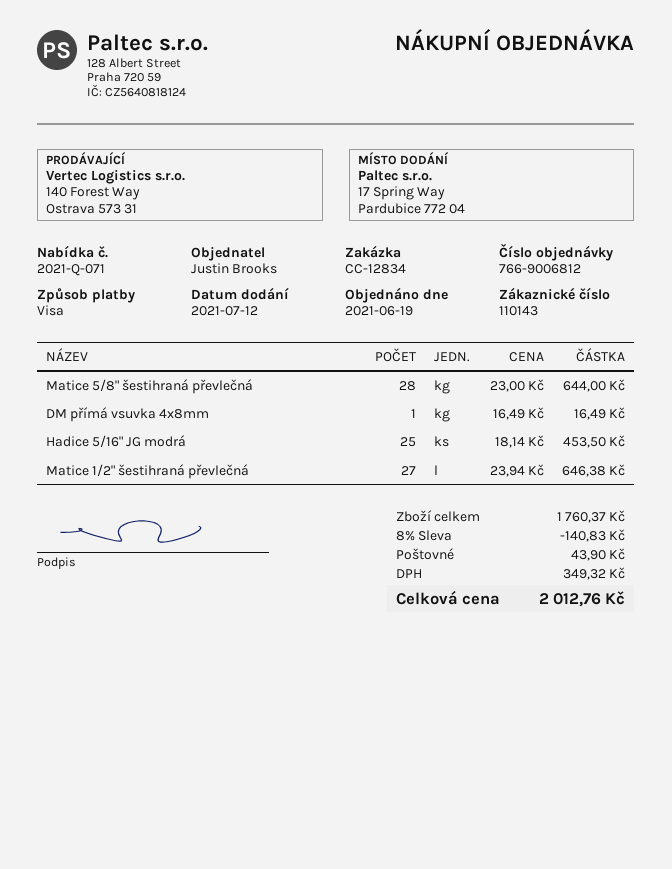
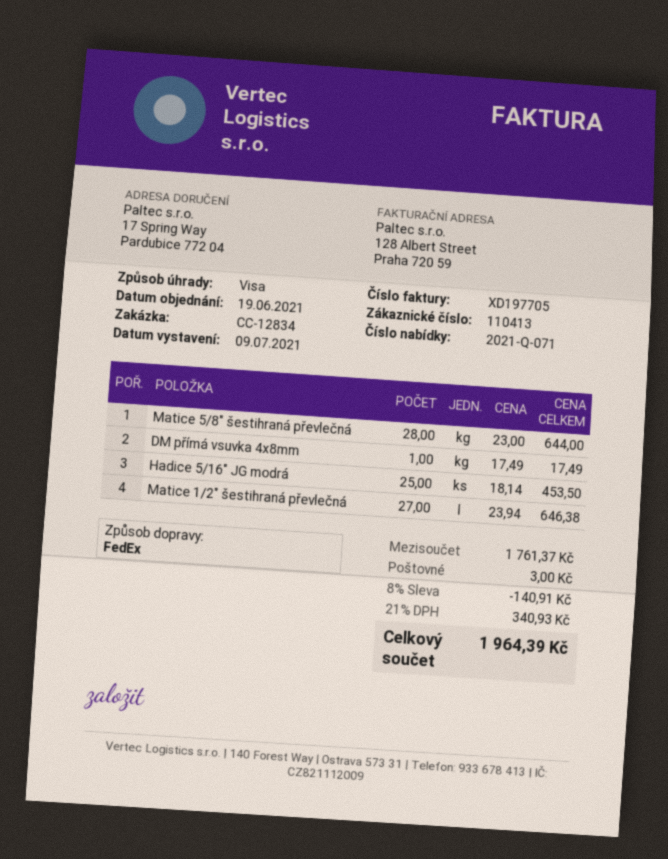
customer number: 110143 -> 110413
DM přímá vsuvka 4x8mm: 1 x 16.49 = 16.49 -> 1 x 17.49 = 17.49
subtotal: 1760.37 -> 1761.37
discount: 8% = 140.83 -> 8% = 140.91
shipping: 43.90 -> 3.00
tax: 349.32 -> 340.93
total: 2012.76 -> 1964.39

